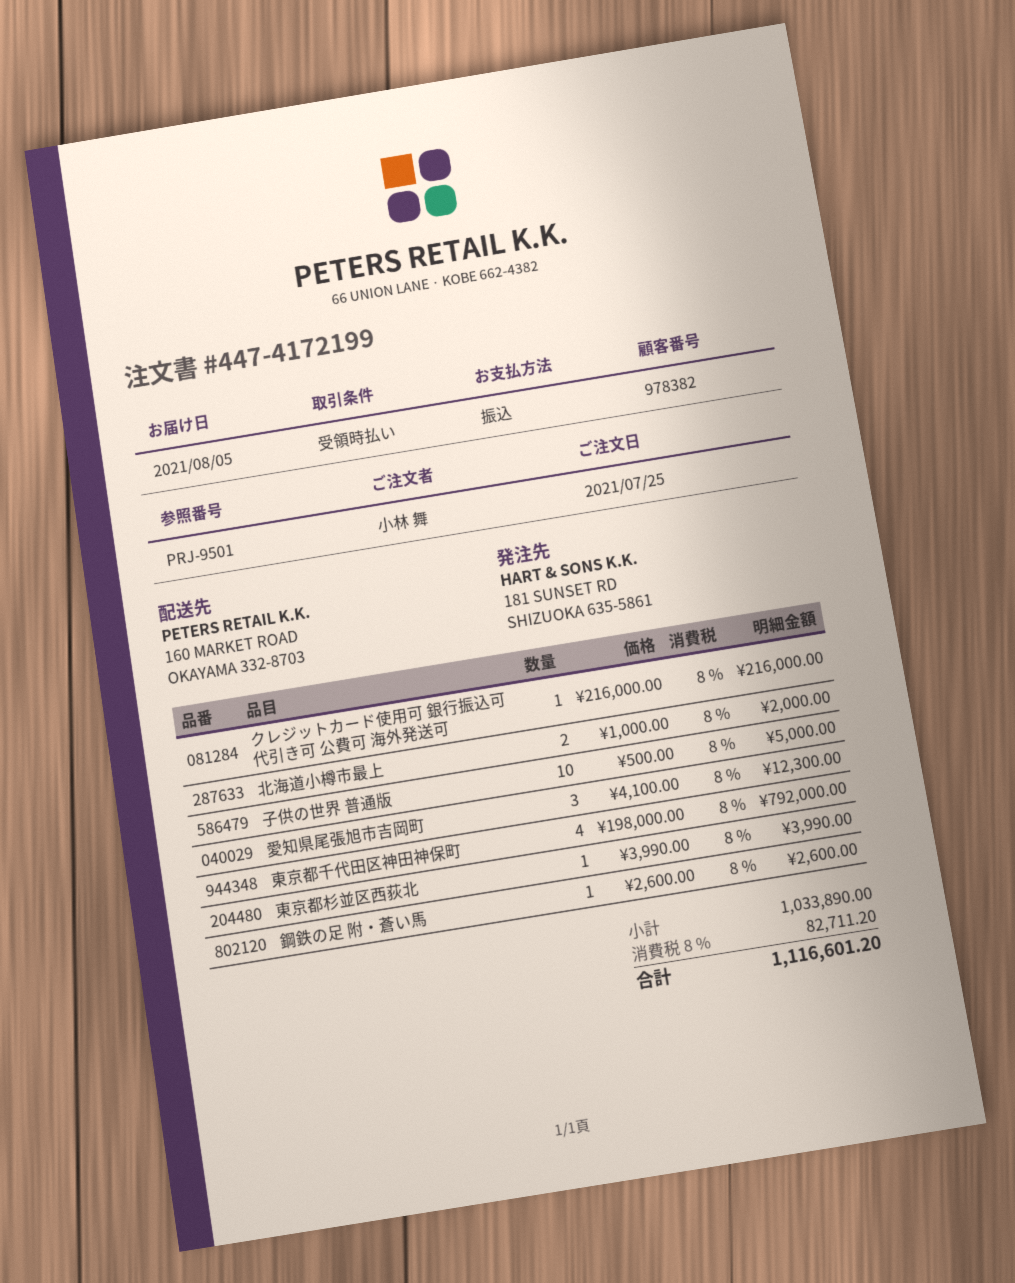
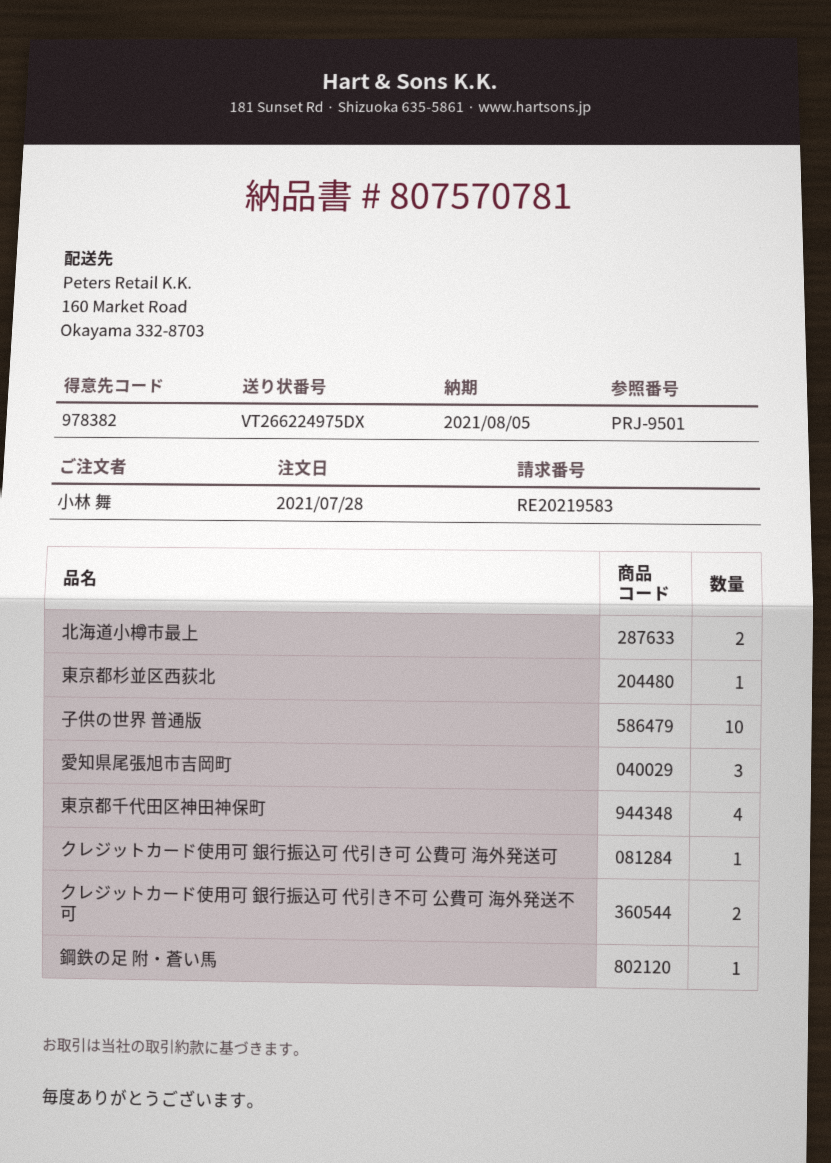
order date: 2021-07-25 -> 2021-07-28
クレジットカード使用可 銀行振込可 代引き不可 公費可 海外発送不可: none -> 2

